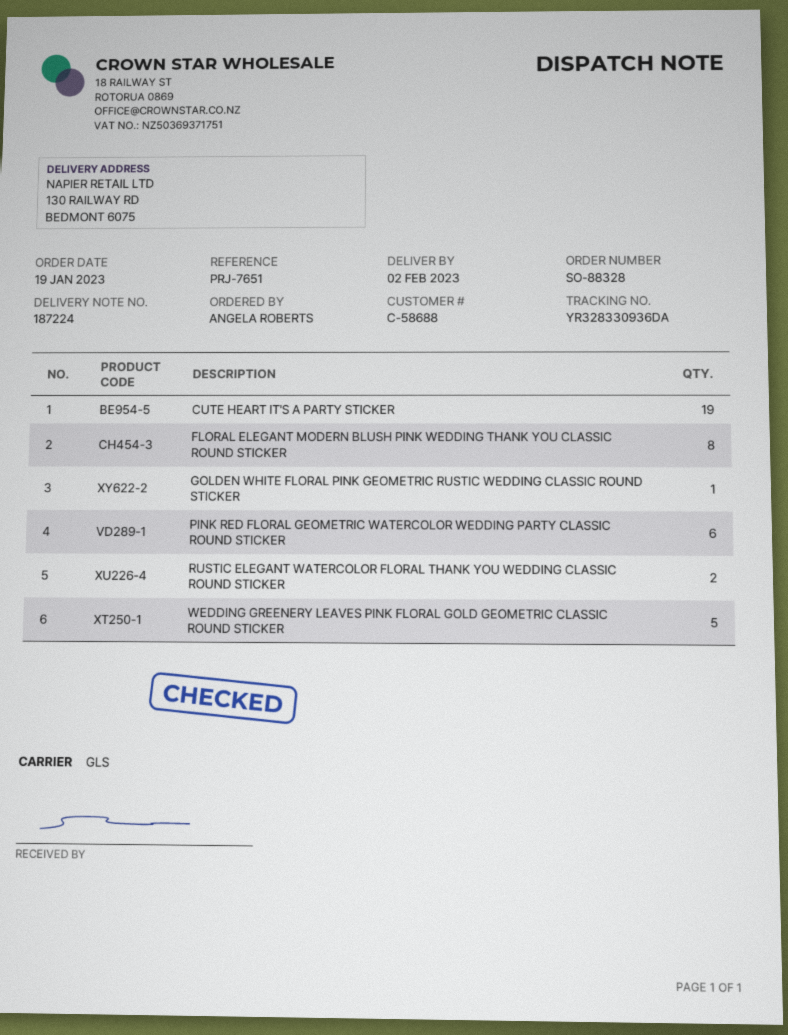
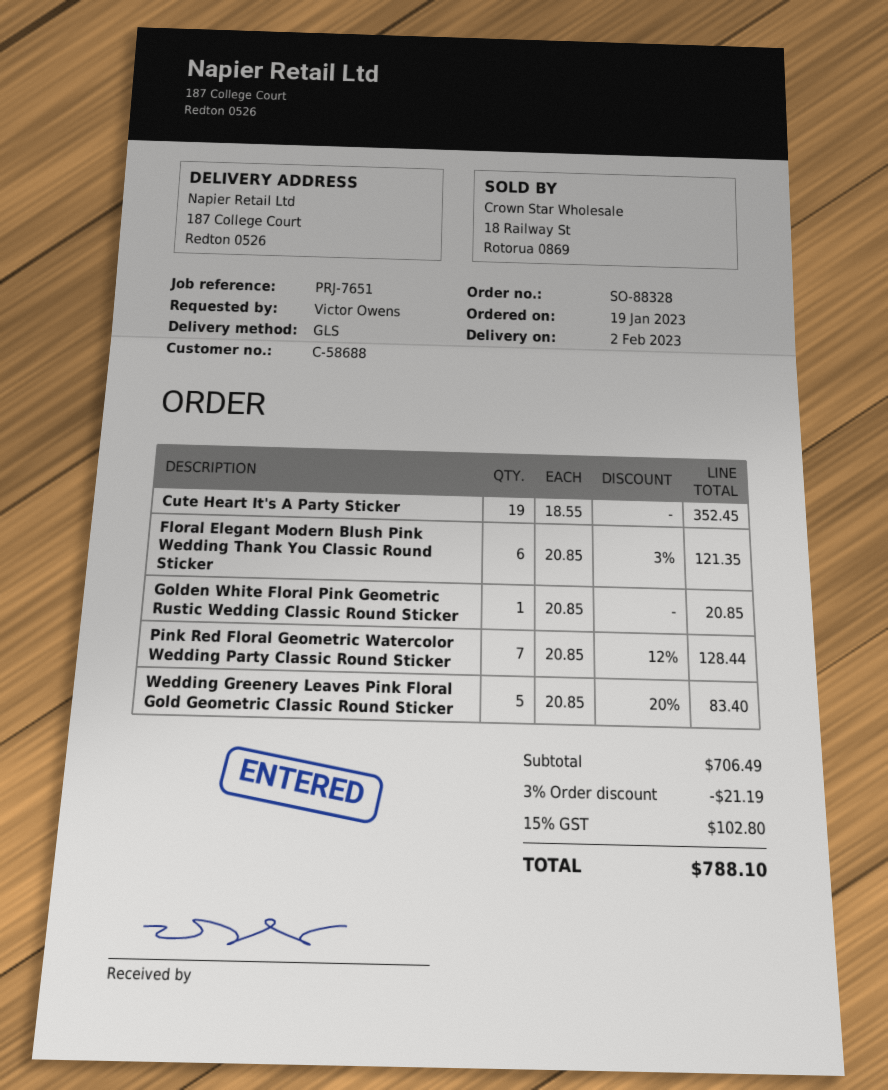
ordered by: ANGELA ROBERTS -> Victor Owens
ship to: 130 RAILWAY RD, BEDMONT 6075 -> 187 College Court, Redton 0526
FLORAL ELEGANT MODERN BLUSH PINK WEDDING THANK YOU CLASSIC ROUND STICKER: 8 -> 6
PINK RED FLORAL GEOMETRIC WATERCOLOR WEDDING PARTY CLASSIC ROUND STICKER: 6 -> 7
RUSTIC ELEGANT WATERCOLOR FLORAL THANK YOU WEDDING CLASSIC ROUND STICKER: 2 -> none

